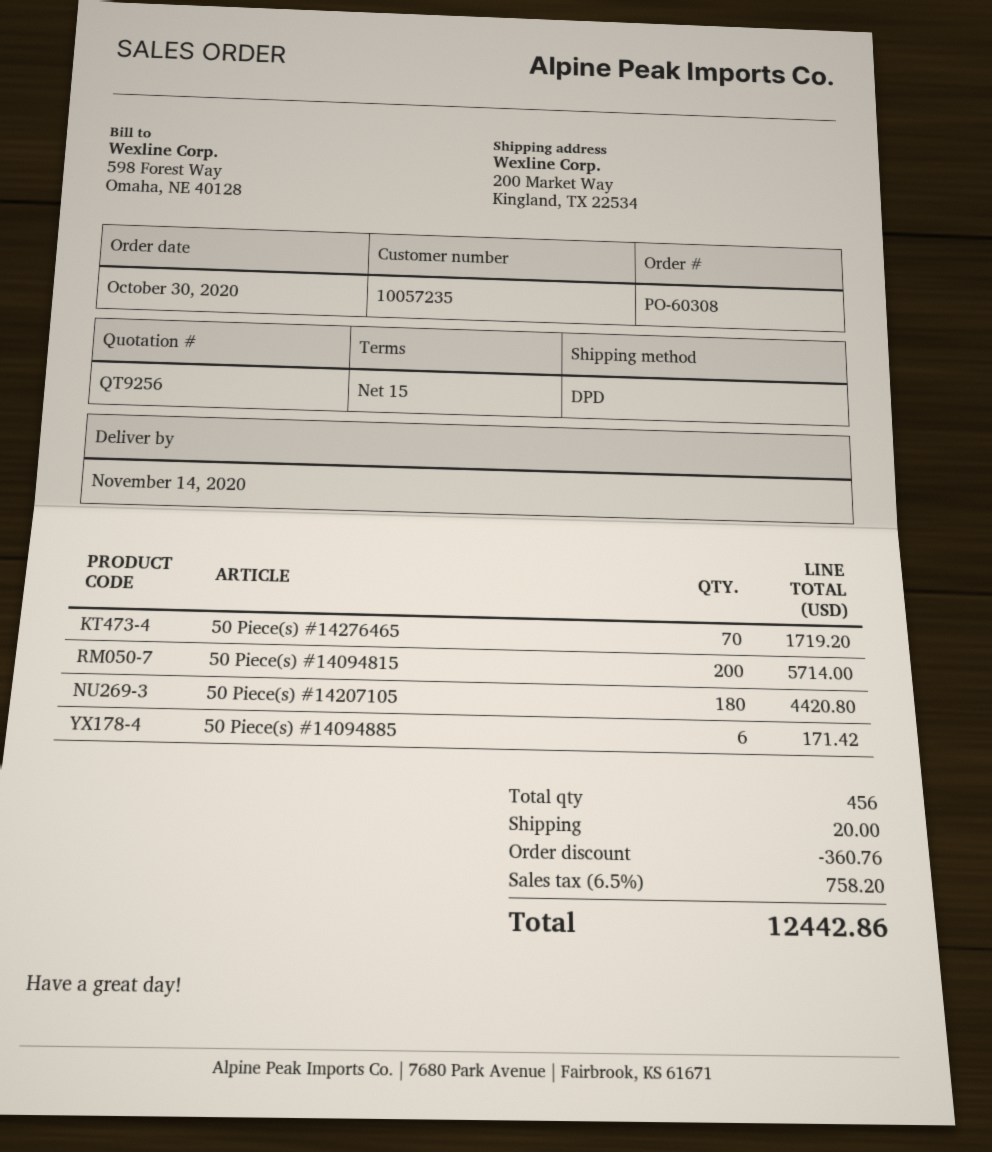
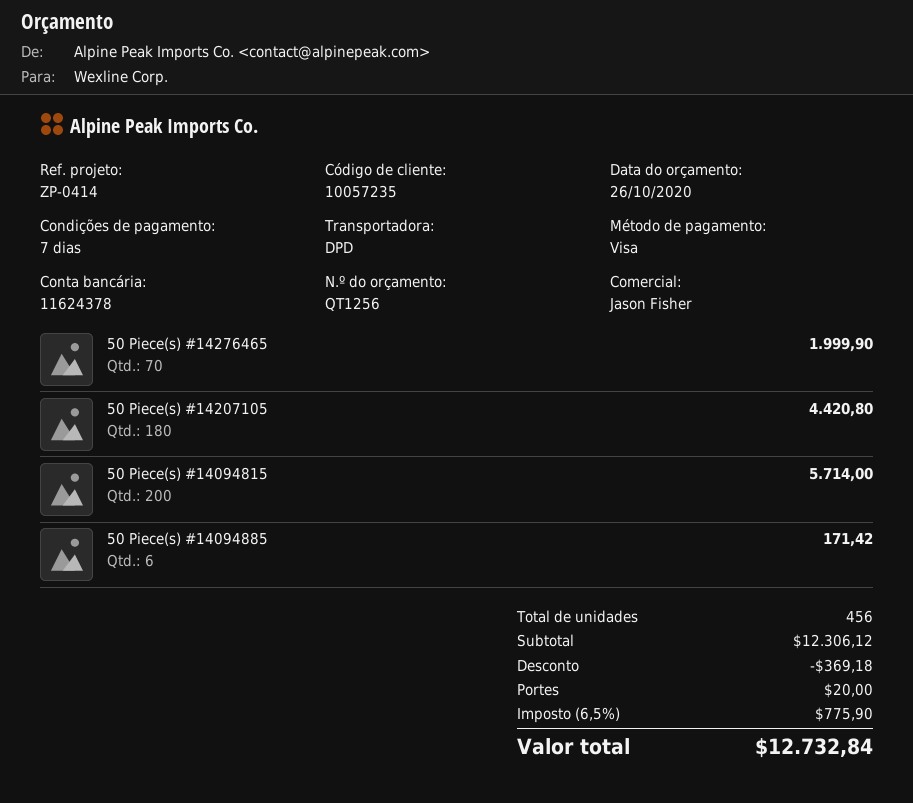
quote number: QT9256 -> QT1256
payment terms: 15 days -> 7 days
50 Piece(s) #14276465: 70 for 1719.20 -> 70 for 1999.90
discount: 360.76 -> 369.18
tax: 6.5% = 758.20 -> 6.5% = 775.90
total: 12442.86 -> 12732.84

